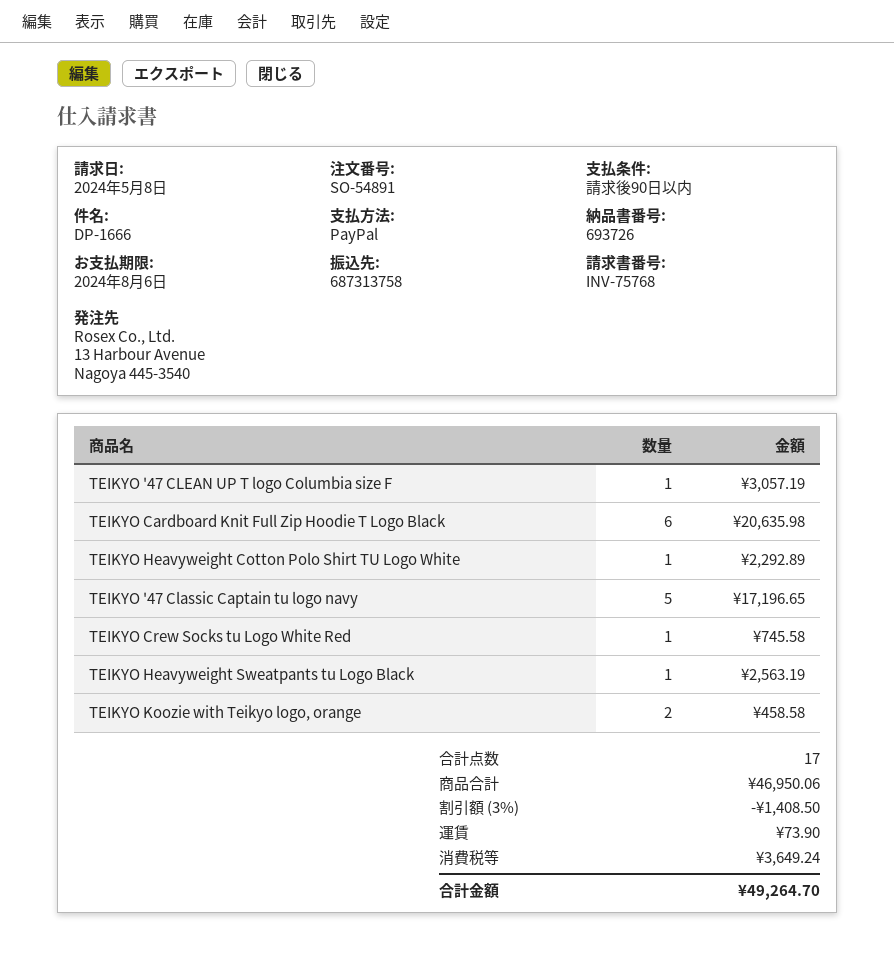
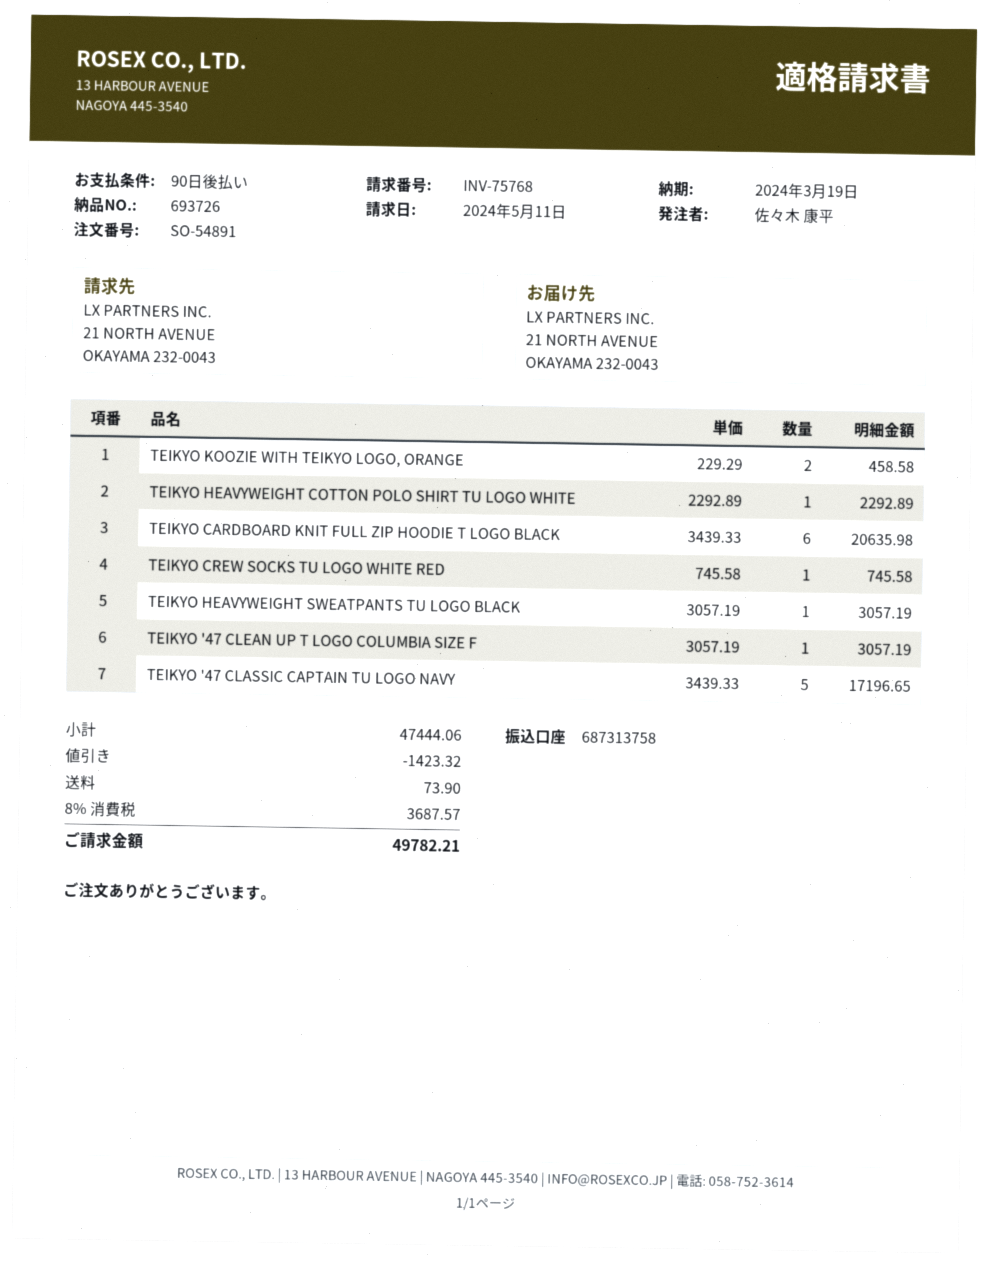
invoice date: 2024-05-08 -> 2024-05-11
TEIKYO Heavyweight Sweatpants tu Logo Black: 1 for 2563.19 -> 1 for 3057.19
subtotal: 46950.06 -> 47444.06
discount: 1408.50 -> 1423.32
tax: 3649.24 -> 3687.57
total: 49264.70 -> 49782.21

